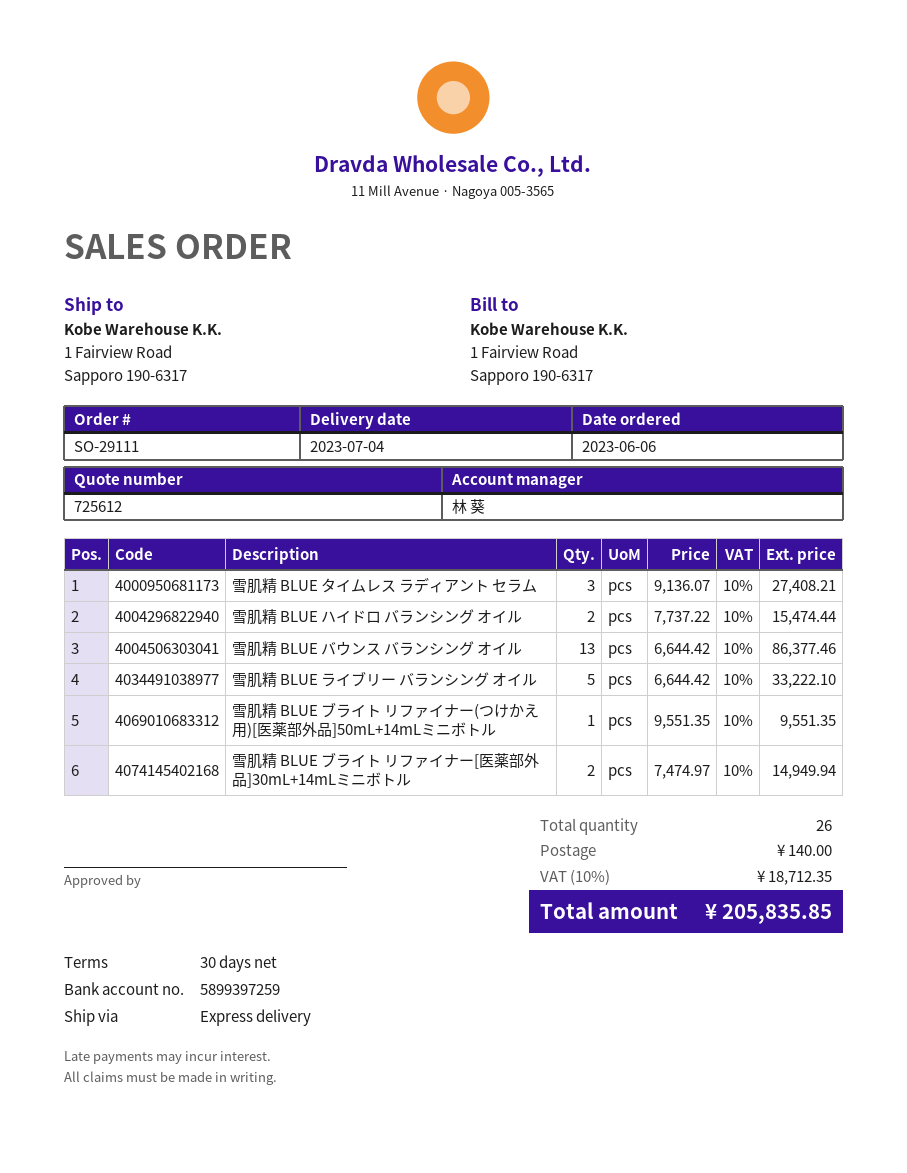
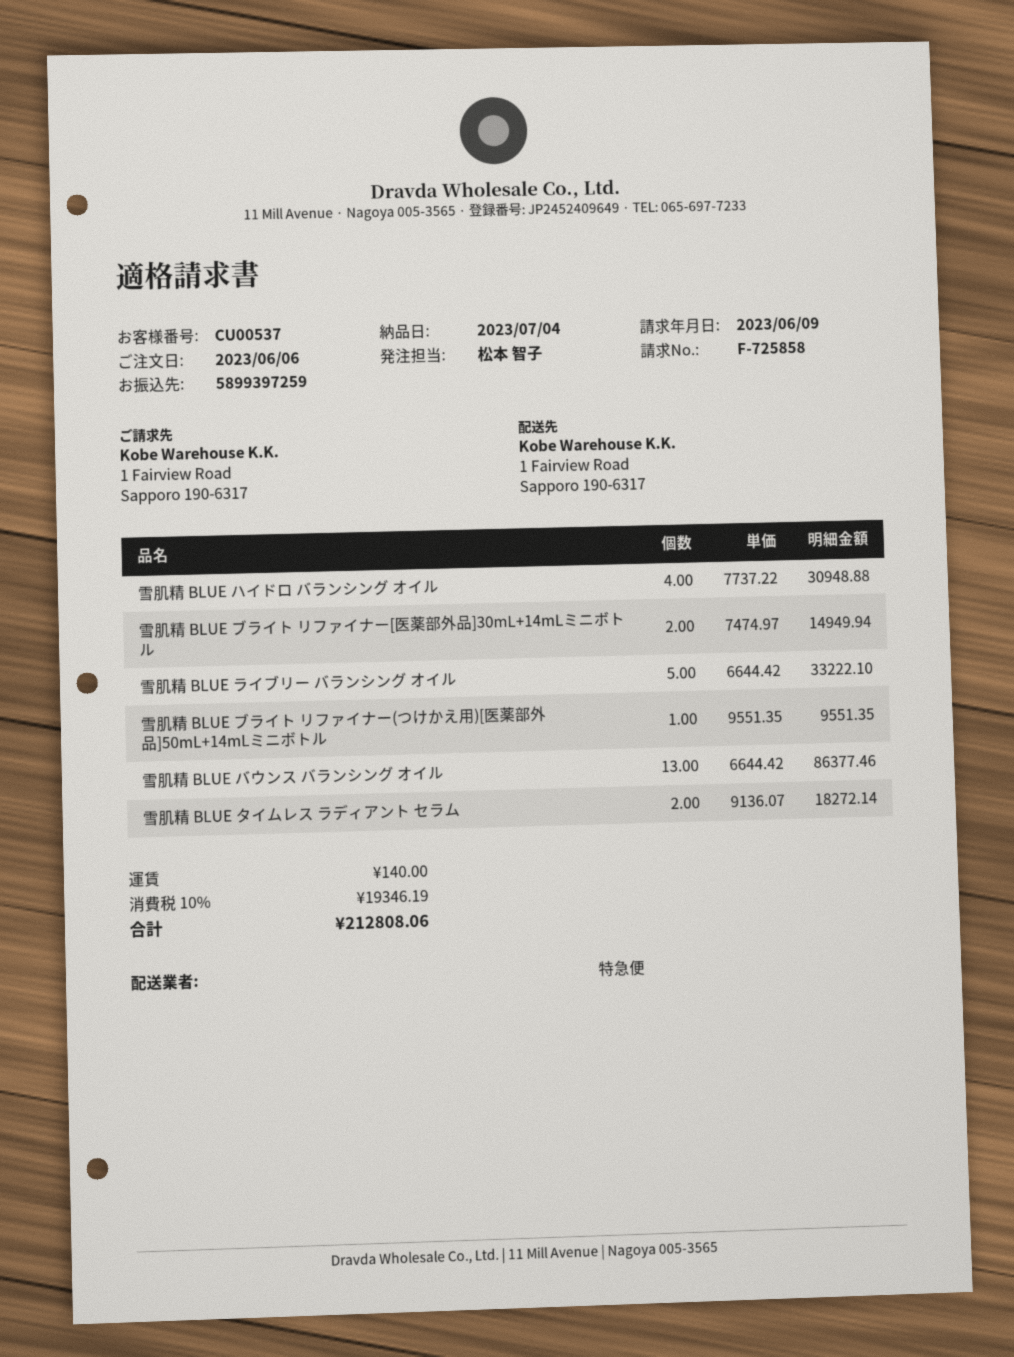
雪肌精 BLUE タイムレス ラディアント セラム: 3 x 9136.07 = 27408.21 -> 2 x 9136.07 = 18272.14
雪肌精 BLUE ハイドロ バランシング オイル: 2 x 7737.22 = 15474.44 -> 4 x 7737.22 = 30948.88
tax: 10% = 18712.35 -> 10% = 19346.19
total: 205835.85 -> 212808.06

